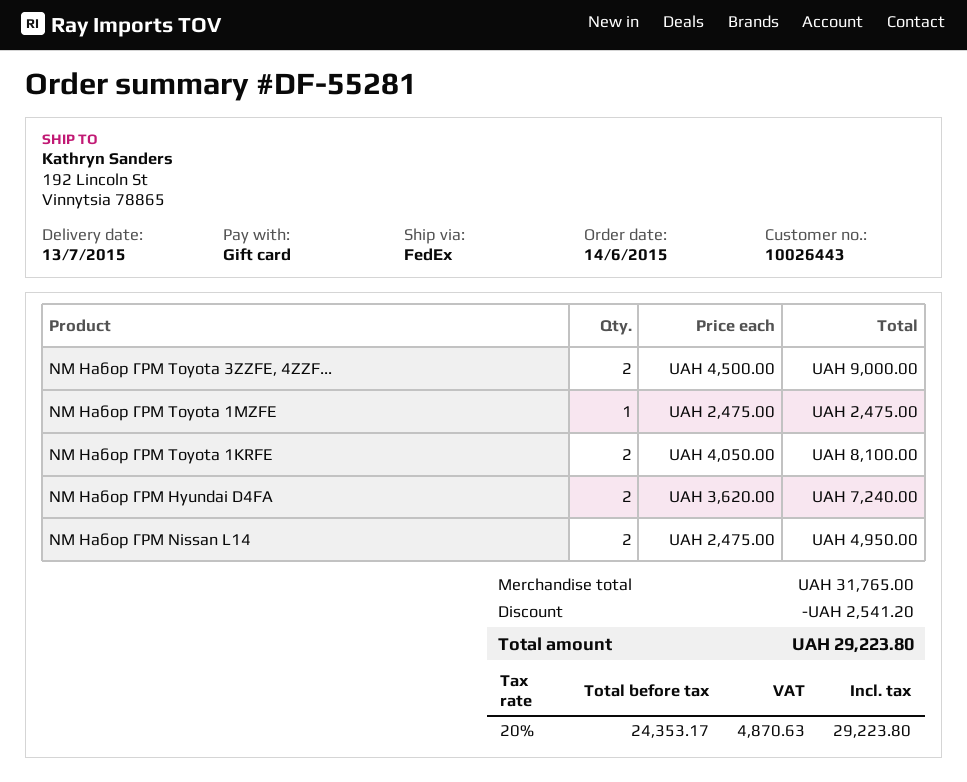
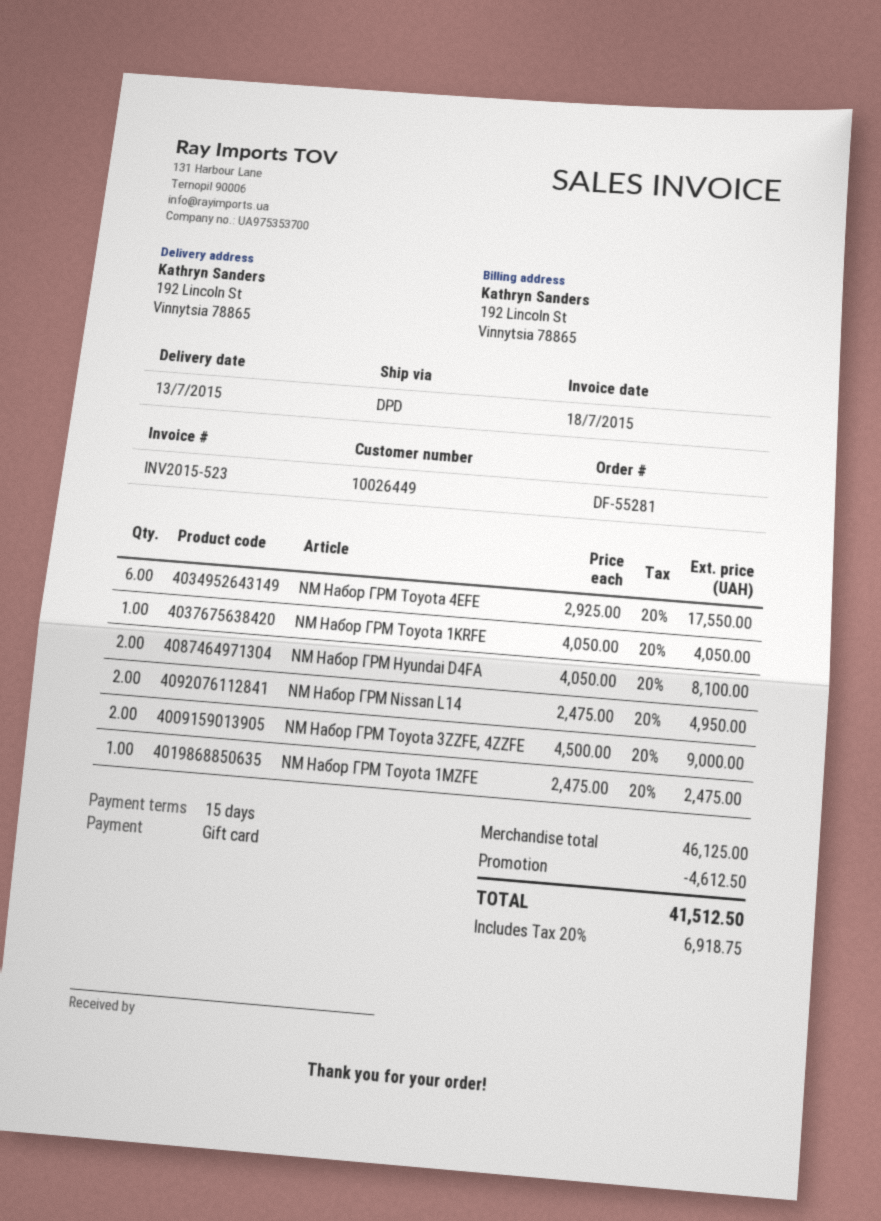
customer number: 10026443 -> 10026449
shipping method: FedEx -> DPD
NM Набор ГРМ Toyota 1KRFE: 2 x 4050.00 = 8100.00 -> 1 x 4050.00 = 4050.00
NM Набор ГРМ Hyundai D4FA: 2 x 3620.00 = 7240.00 -> 2 x 4050.00 = 8100.00
NM Набор ГРМ Toyota 4EFE: none -> 6 x 2925.00 = 17550.00
subtotal: 31765.00 -> 46125.00
discount: 2541.20 -> 4612.50
tax: 20% = 4870.63 -> 20% = 6918.75
total: 29223.80 -> 41512.50

